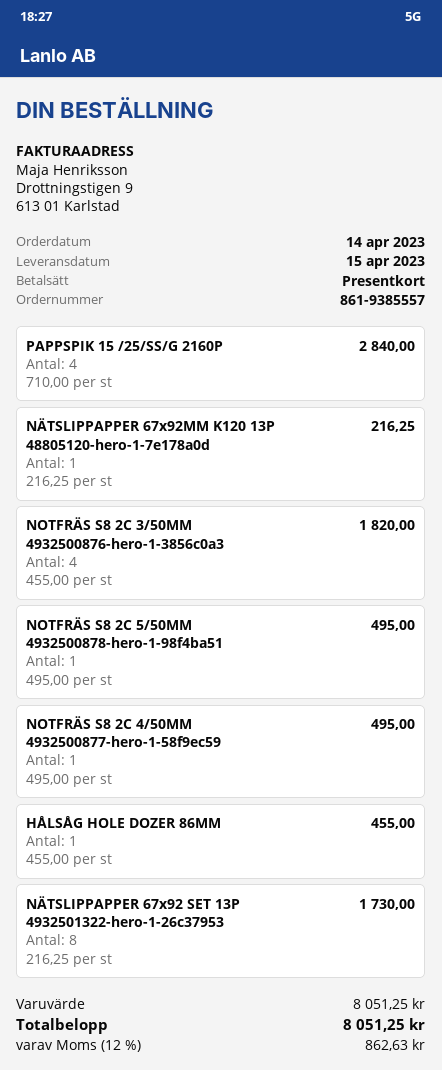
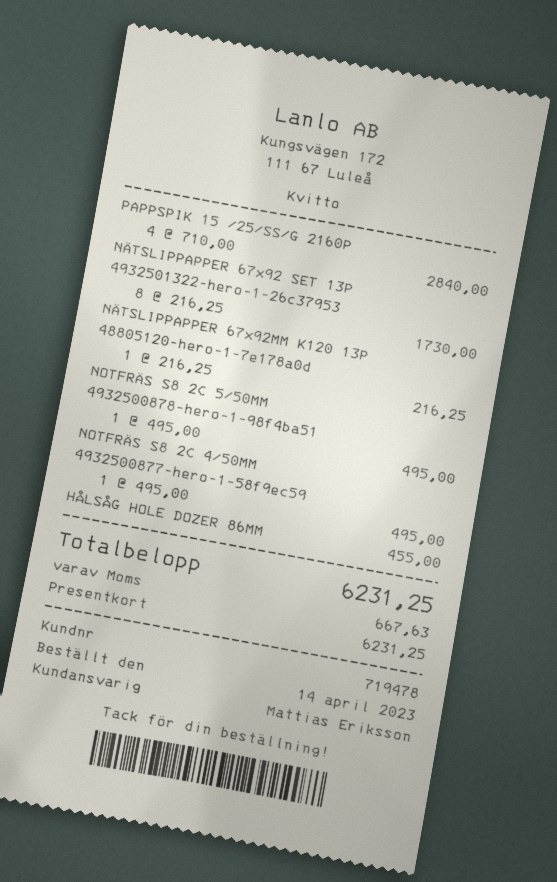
NOTFRÄS S8 2C 3/50MM 4932500876-hero-1-3856c0a3: 4 x 455.00 = 1820.00 -> none
tax: 862.63 -> 667.63
total: 8051.25 -> 6231.25

